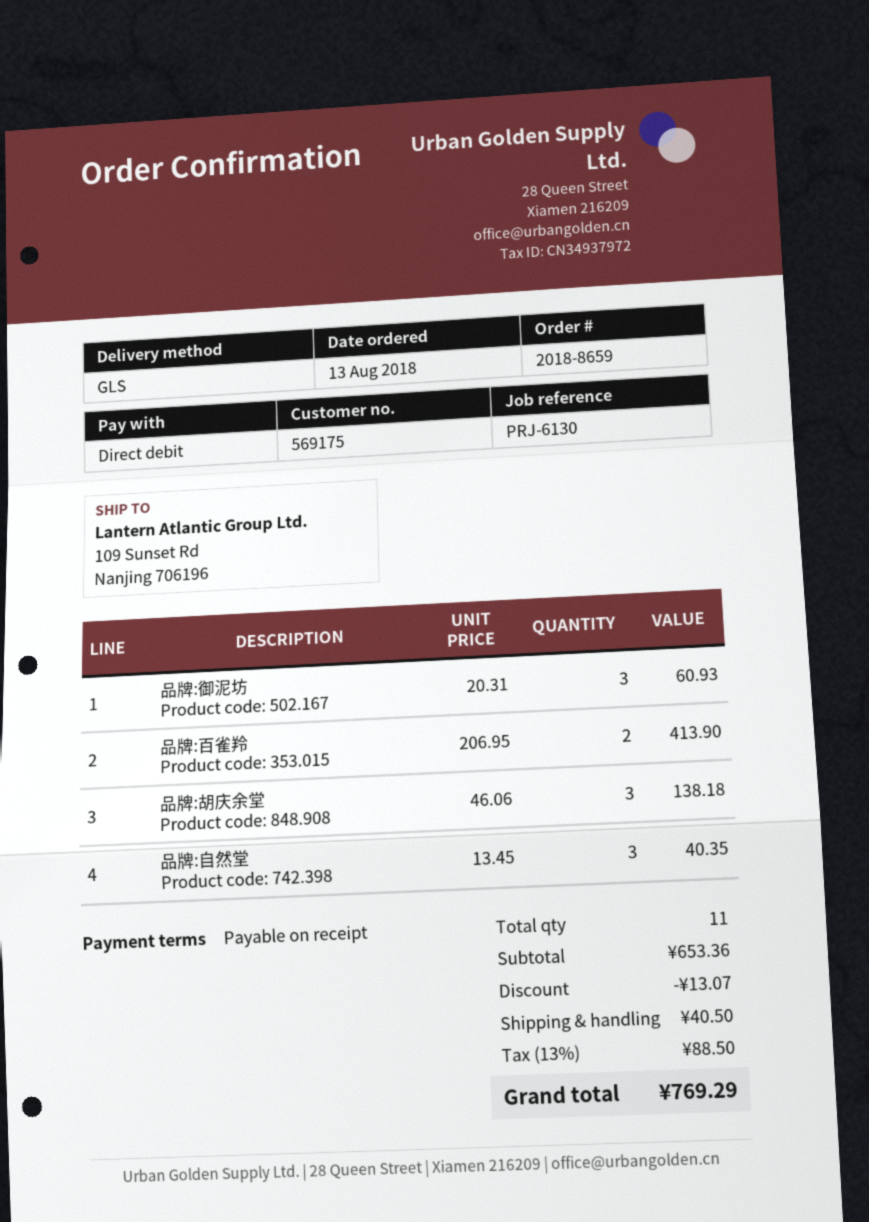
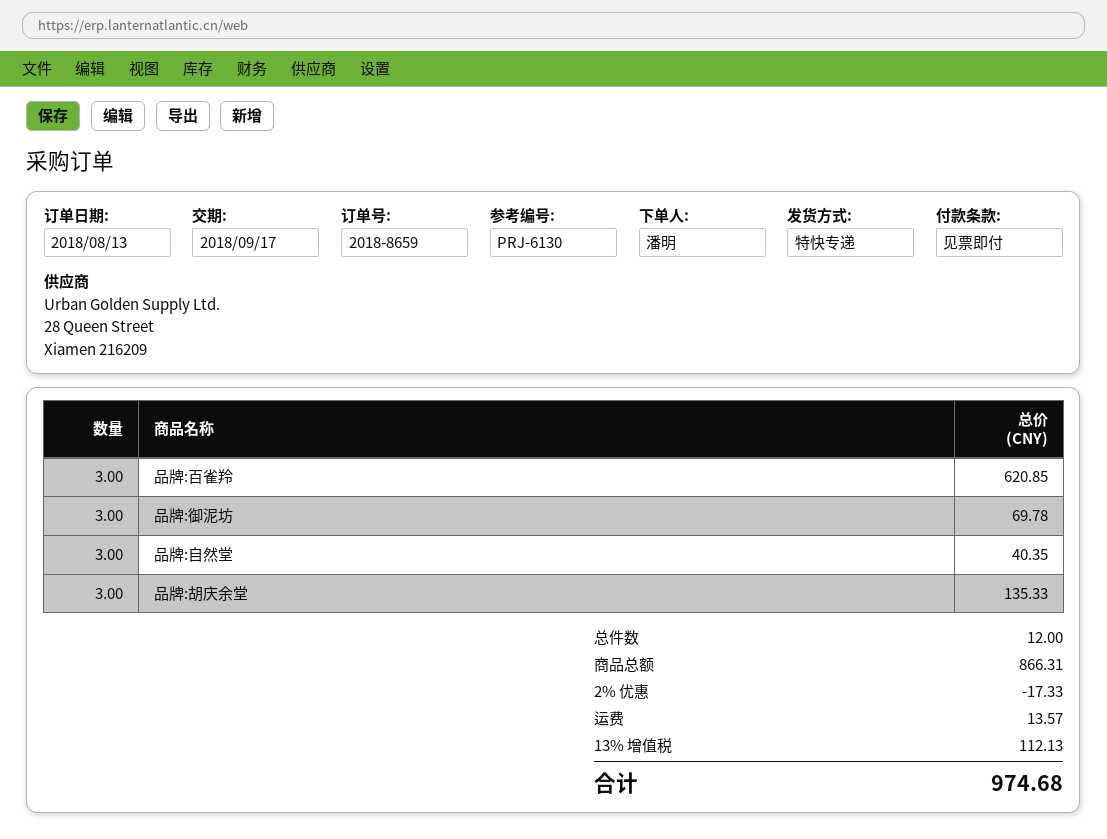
shipping method: GLS -> express
品牌:御泥坊: 3 for 60.93 -> 3 for 69.78
品牌:百雀羚: 2 for 413.90 -> 3 for 620.85
品牌:胡庆余堂: 3 for 138.18 -> 3 for 135.33
total quantity: 11 -> 12
subtotal: 653.36 -> 866.31
discount: 13.07 -> 17.33
shipping: 40.50 -> 13.57
tax: 13% = 88.50 -> 13% = 112.13
total: 769.29 -> 974.68

